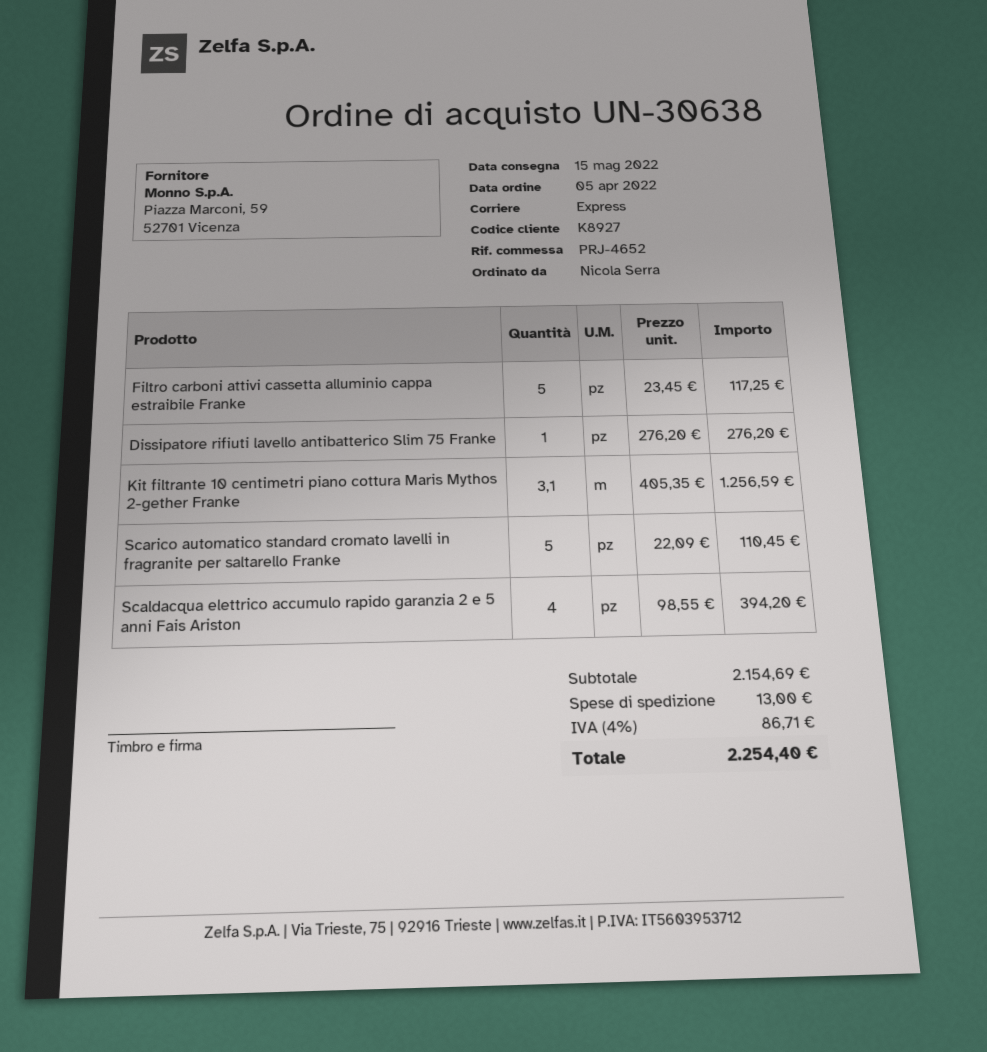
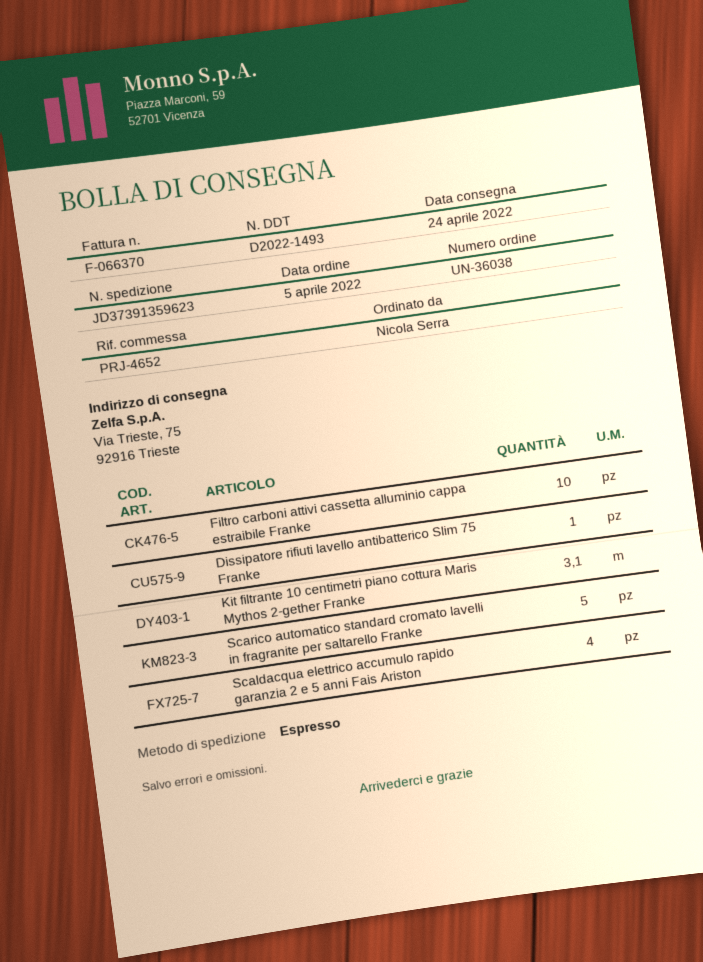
order number: UN-30638 -> UN-36038
delivery date: 2022-05-15 -> 2022-04-24
Filtro carboni attivi cassetta alluminio cappa estraibile Franke: 5 -> 10

